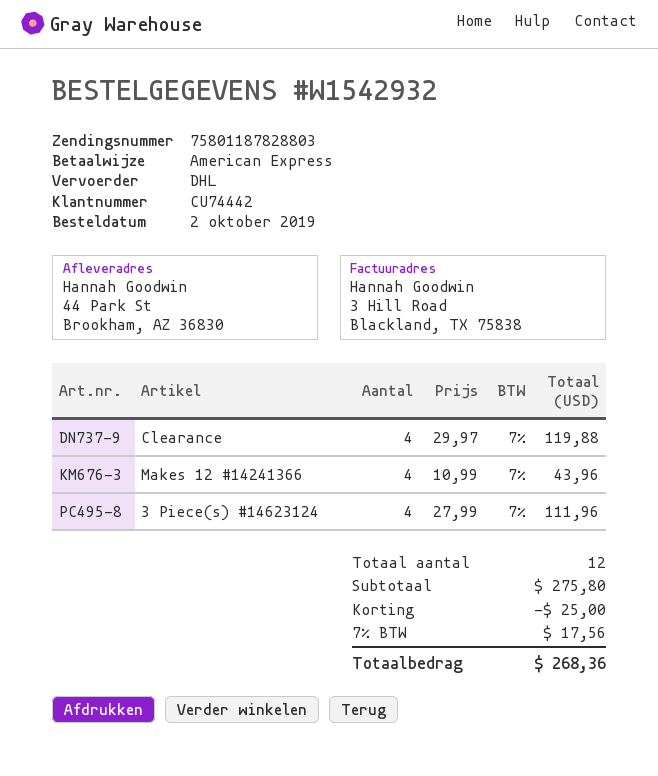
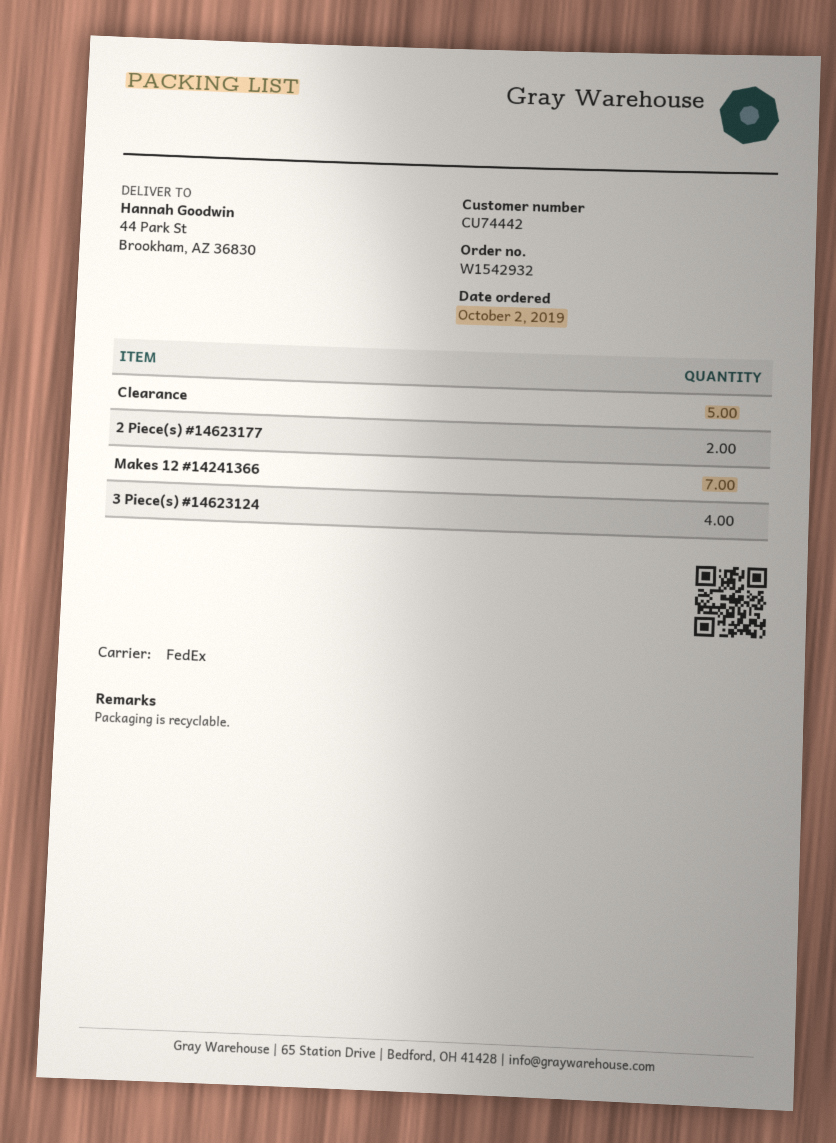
shipping method: DHL -> FedEx
Clearance: 4 -> 5
Makes 12 #14241366: 4 -> 7
2 Piece(s) #14623177: none -> 2

